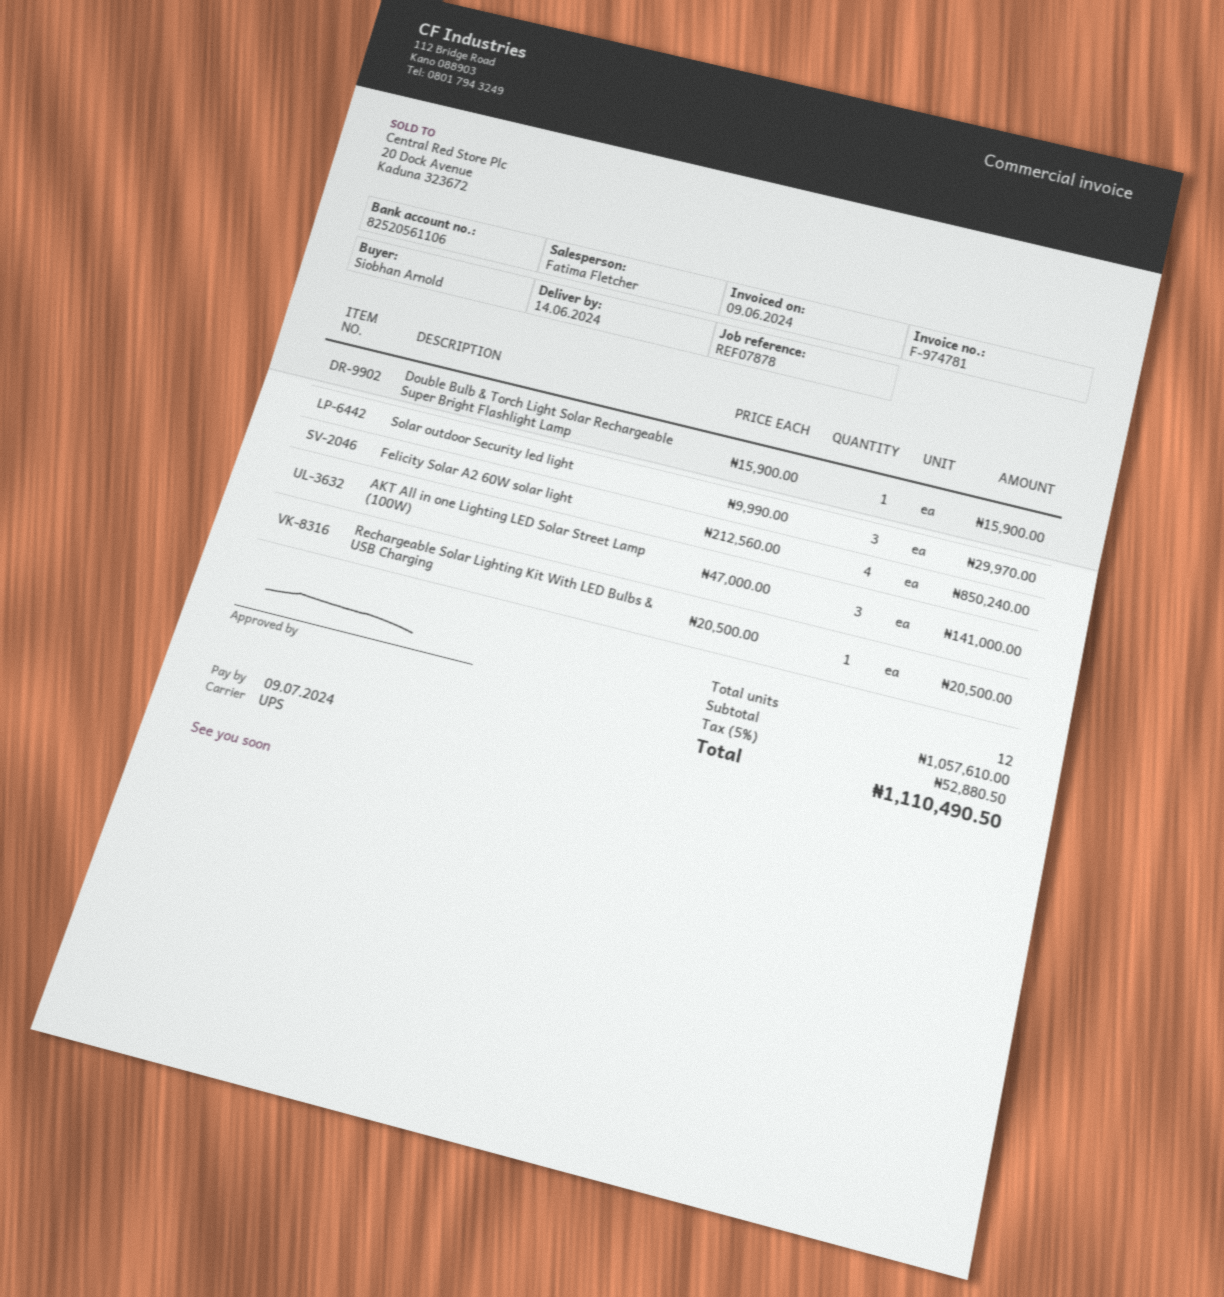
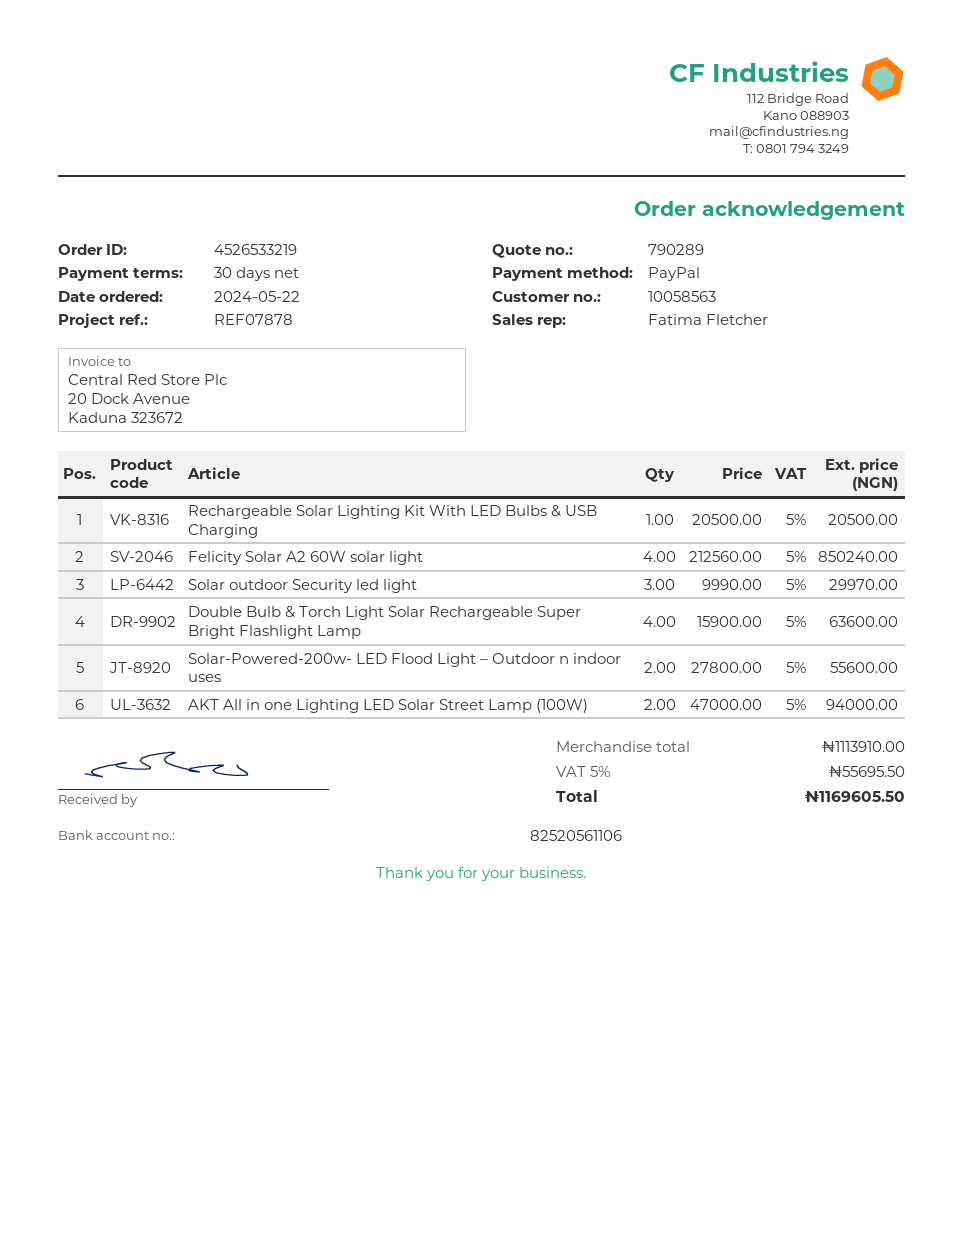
Double Bulb & Torch Light Solar Rechargeable Super Bright Flashlight Lamp: 1 x 15900.00 = 15900.00 -> 4 x 15900.00 = 63600.00
AKT All in one Lighting LED Solar Street Lamp (100W): 3 x 47000.00 = 141000.00 -> 2 x 47000.00 = 94000.00
Solar-Powered-200w- LED Flood Light – Outdoor n indoor uses: none -> 2 x 27800.00 = 55600.00
subtotal: 1057610.00 -> 1113910.00
tax: 5% = 52880.50 -> 5% = 55695.50
total: 1110490.50 -> 1169605.50

